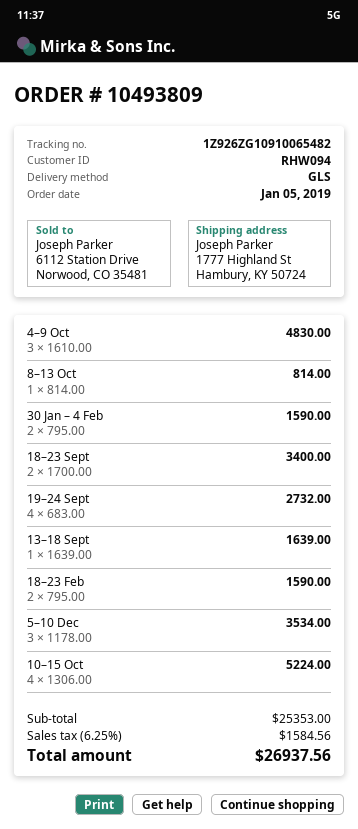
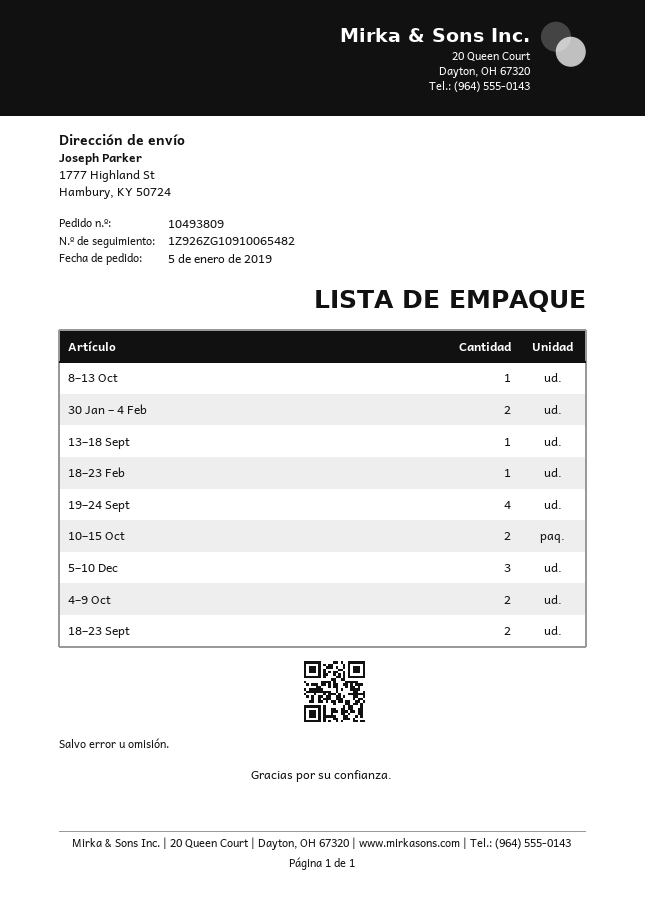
4–9 Oct: 3 -> 2
18–23 Feb: 2 -> 1
10–15 Oct: 4 -> 2

